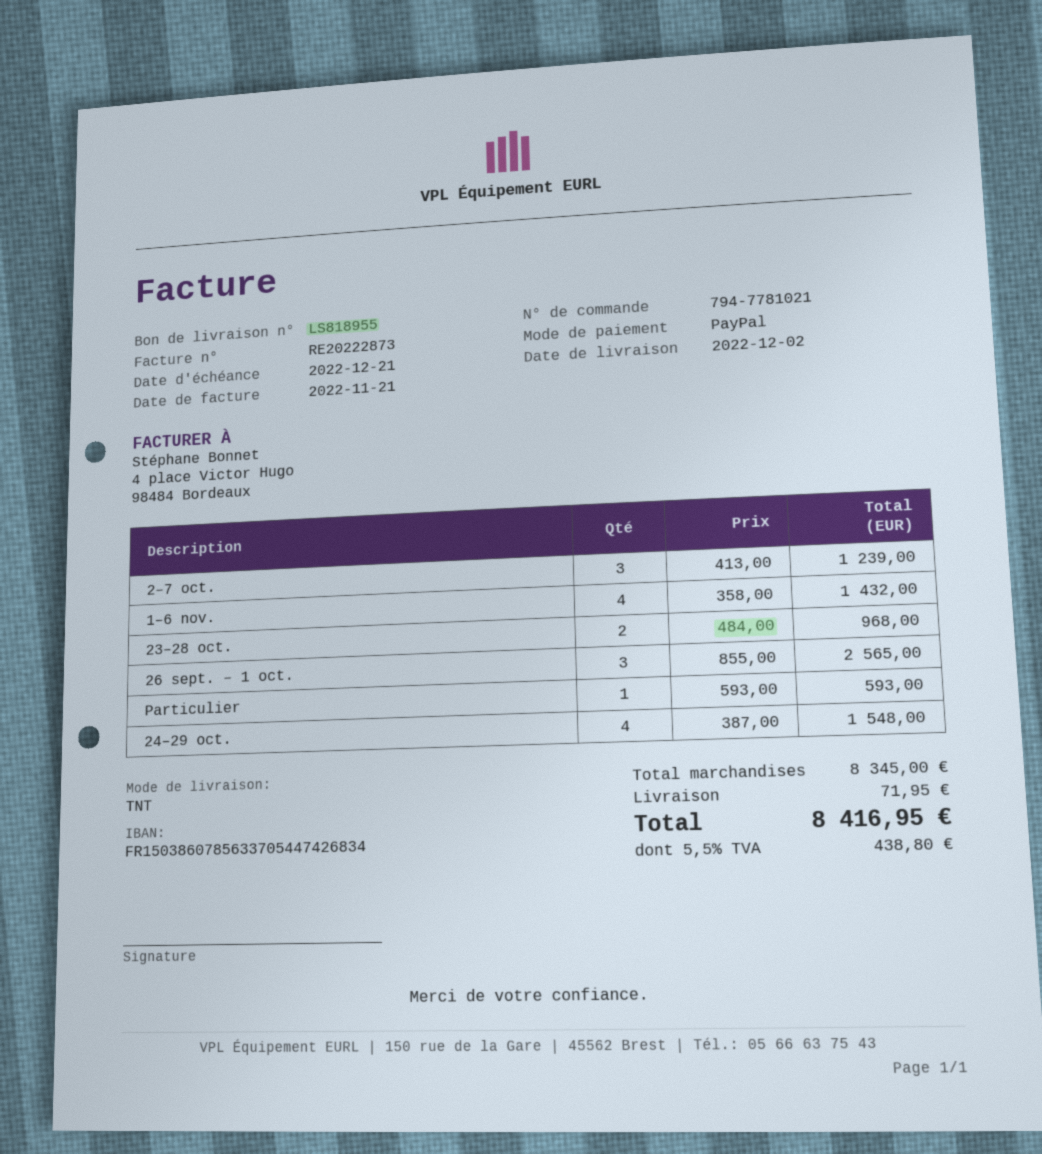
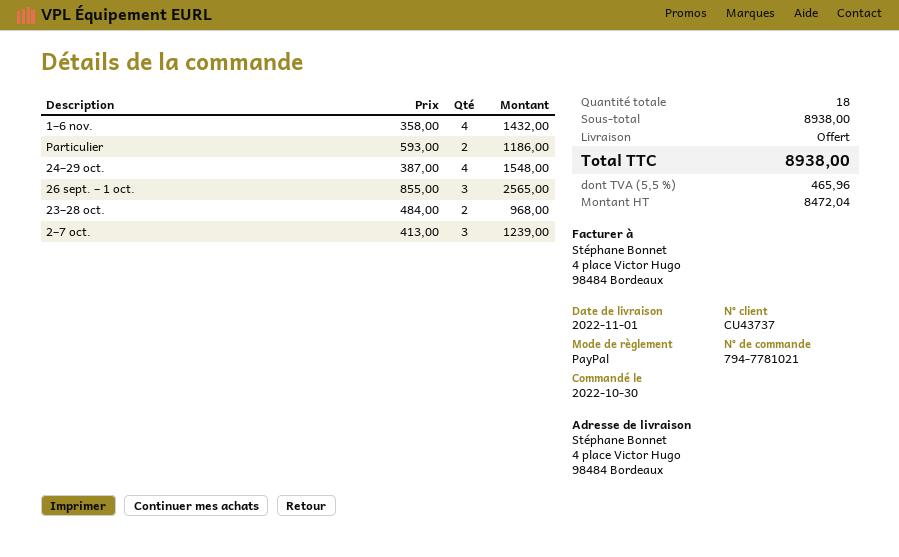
delivery date: 2022-12-02 -> 2022-11-01
Particulier: 1 x 593.00 = 593.00 -> 2 x 593.00 = 1186.00
subtotal: 8345.00 -> 8938.00
shipping: 71.95 -> 0.00
tax: 5.5% = 438.80 -> 5.5% = 465.96
total: 8416.95 -> 8938.00

